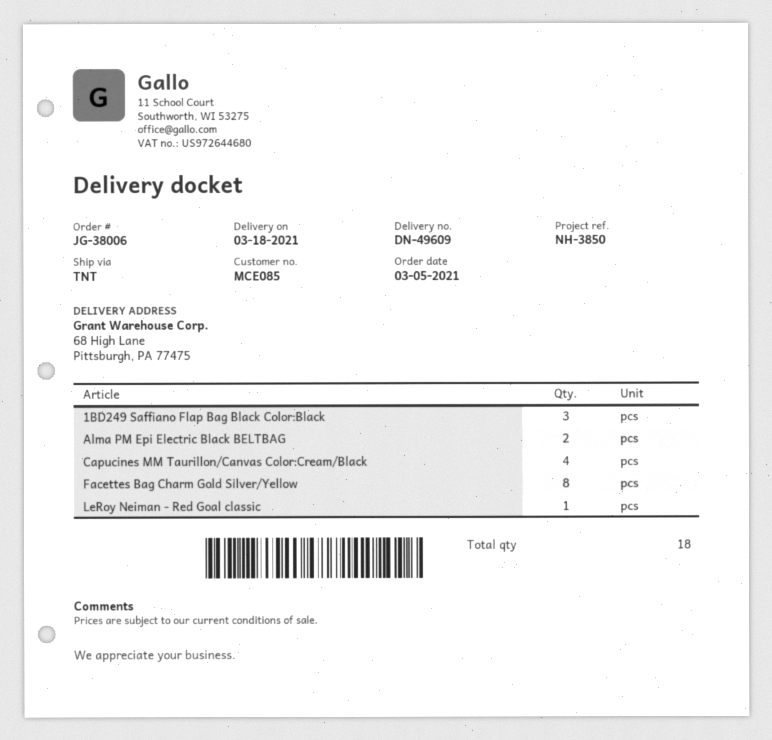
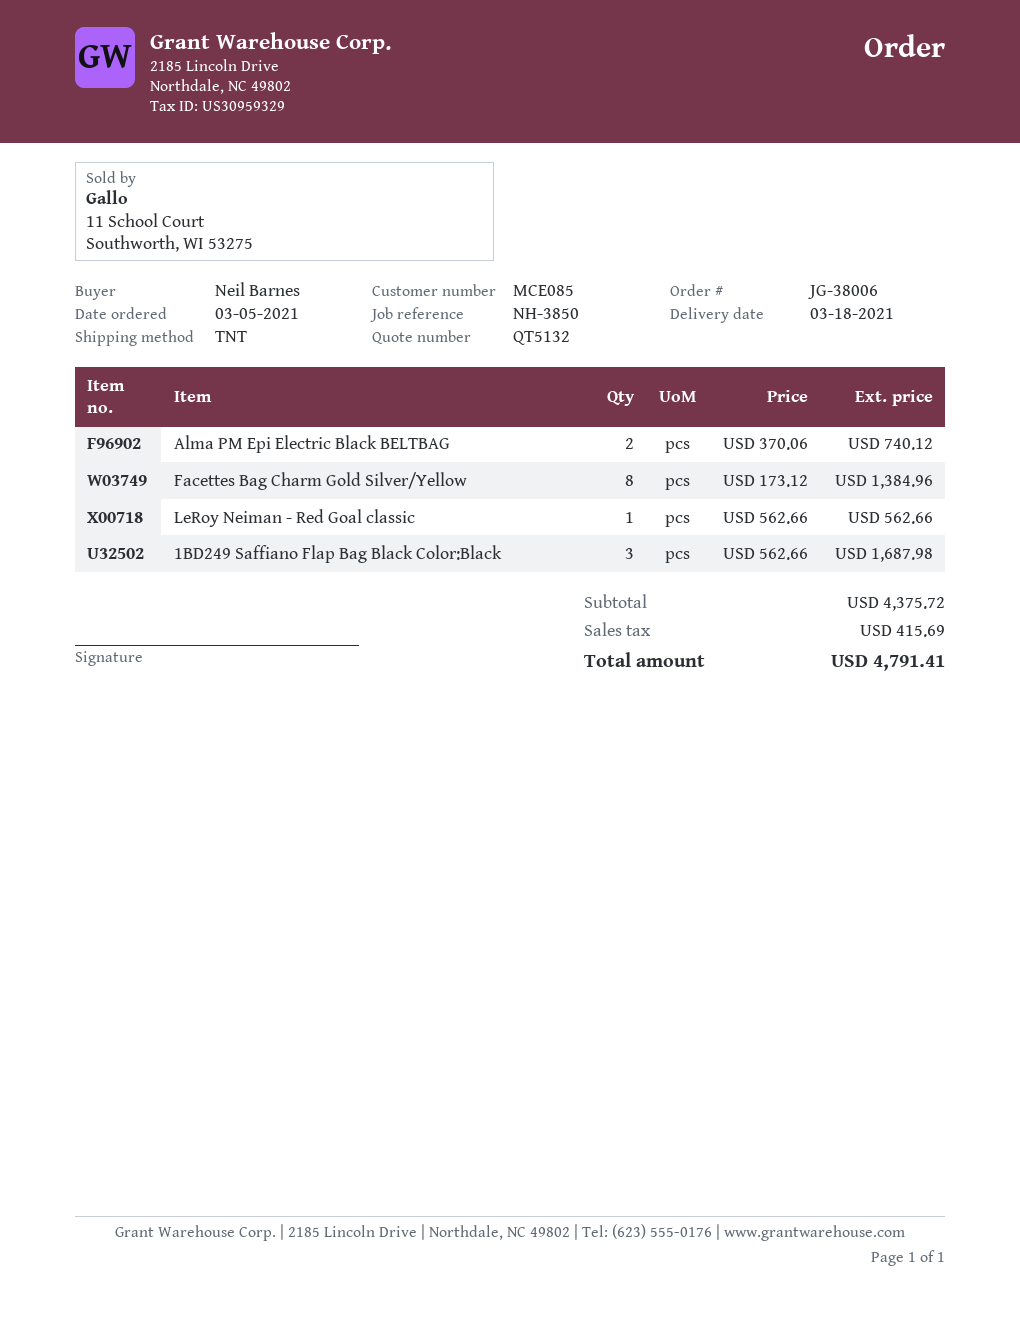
Capucines MM Taurillon/Canvas Color:Cream/Black: 4 -> none

